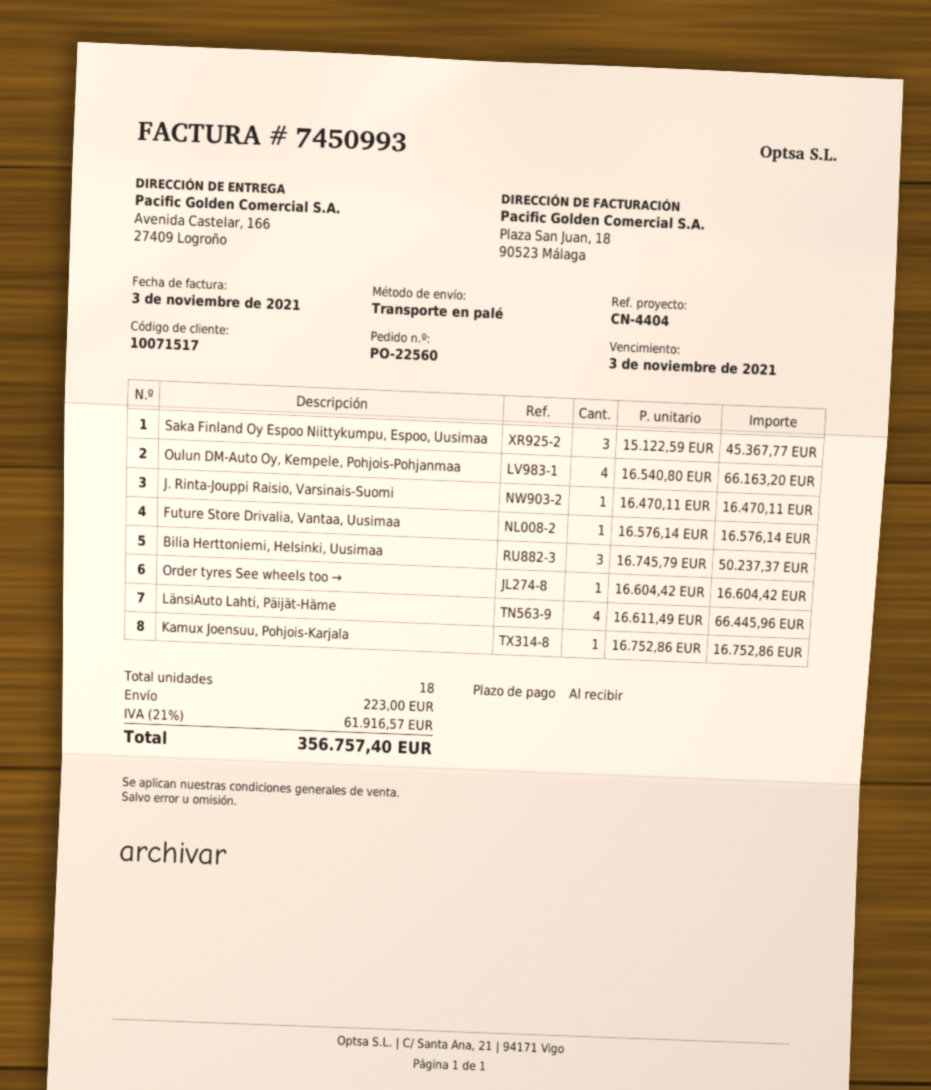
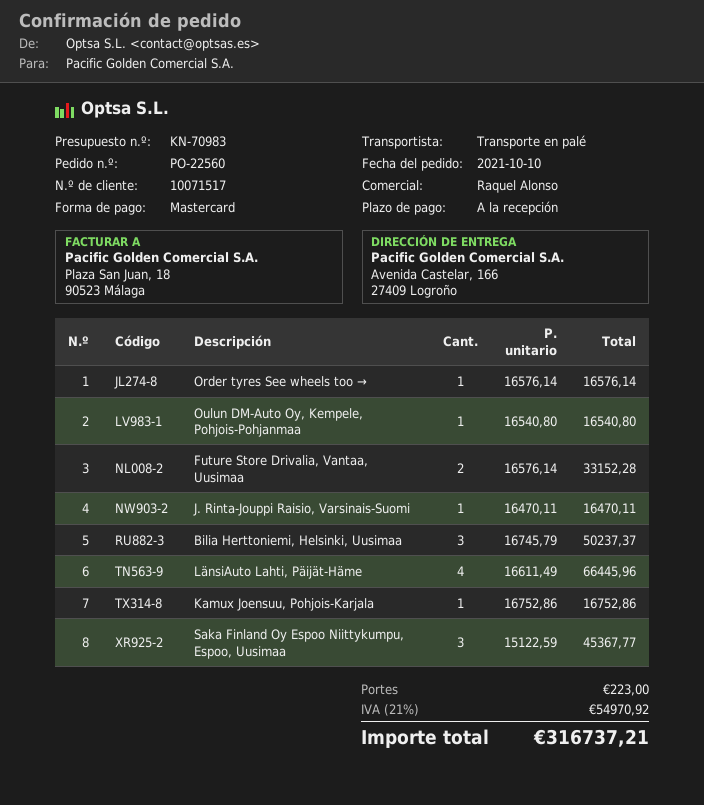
Oulun DM-Auto Oy, Kempele, Pohjois-Pohjanmaa: 4 x 16540.80 = 66163.20 -> 1 x 16540.80 = 16540.80
Future Store Drivalia, Vantaa, Uusimaa: 1 x 16576.14 = 16576.14 -> 2 x 16576.14 = 33152.28
Order tyres See wheels too →: 1 x 16604.42 = 16604.42 -> 1 x 16576.14 = 16576.14
tax: 21% = 61916.57 -> 21% = 54970.92
total: 356757.40 -> 316737.21

